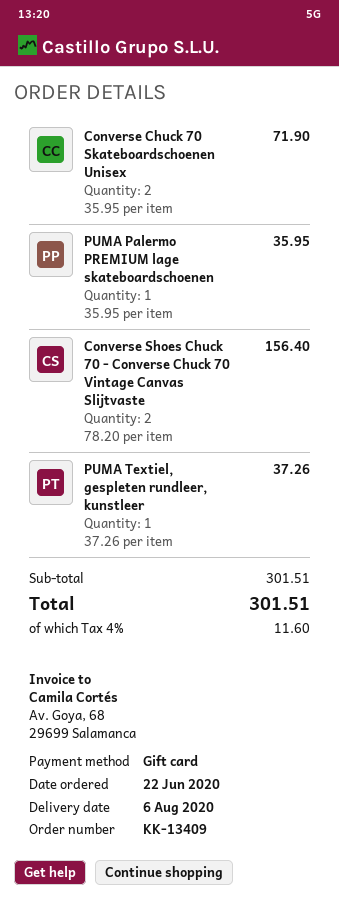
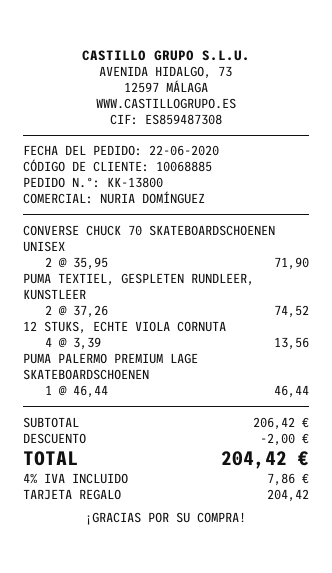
order number: KK-13409 -> KK-13800
PUMA Palermo PREMIUM lage skateboardschoenen: 1 x 35.95 = 35.95 -> 1 x 46.44 = 46.44
Converse Shoes Chuck 70 - Converse Chuck 70 Vintage Canvas Slijtvaste: 2 x 78.20 = 156.40 -> none
PUMA Textiel, gespleten rundleer, kunstleer: 1 x 37.26 = 37.26 -> 2 x 37.26 = 74.52
12 STUKS, ECHTE VIOLA CORNUTA: none -> 4 x 3.39 = 13.56
subtotal: 301.51 -> 206.42
discount: none -> 2.00
tax: 4% = 11.60 -> 4% = 7.86
total: 301.51 -> 204.42

